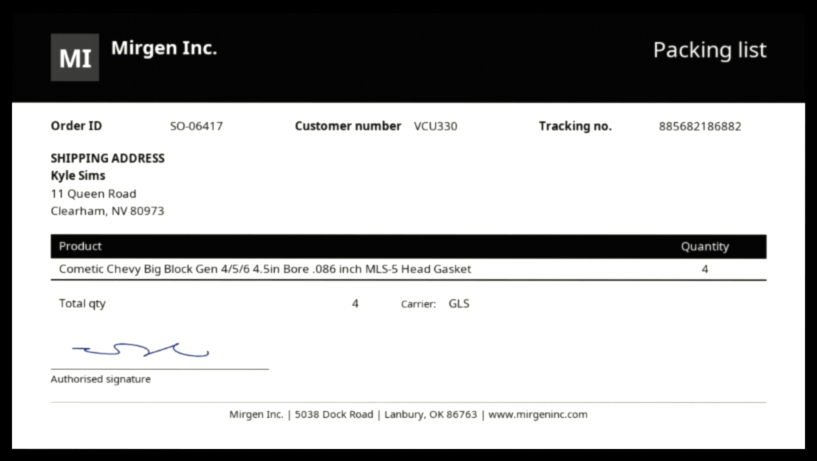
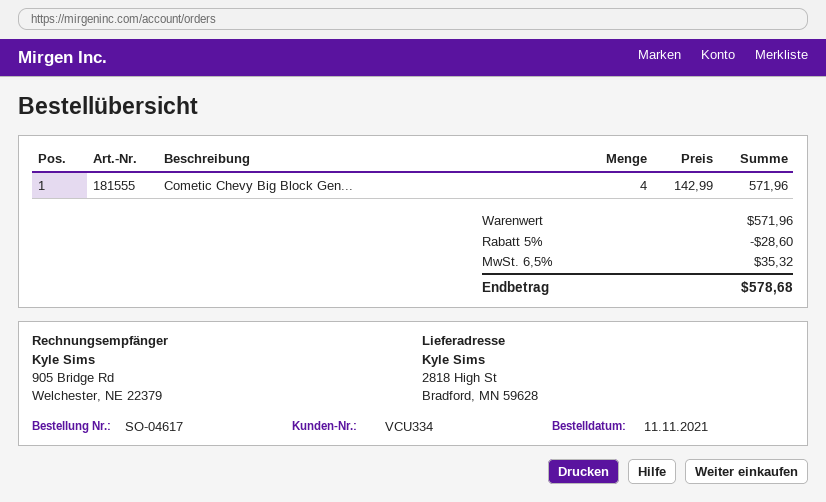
order number: SO-06417 -> SO-04617
customer number: VCU330 -> VCU334
ship to: 11 Queen Road, Clearham, NV 80973 -> 2818 High St, Bradford, MN 59628

